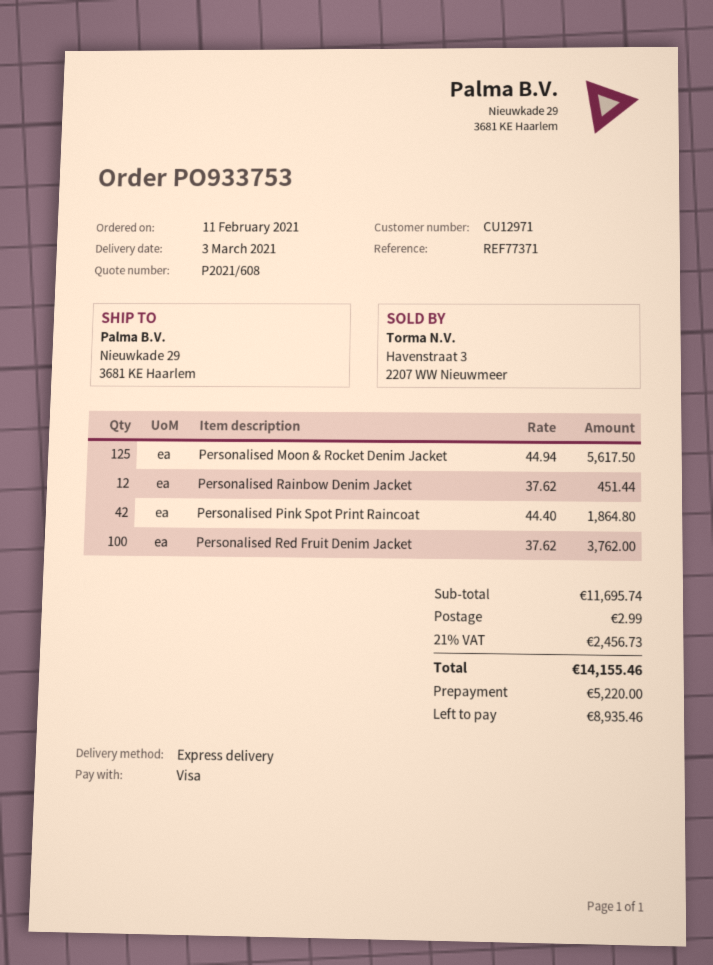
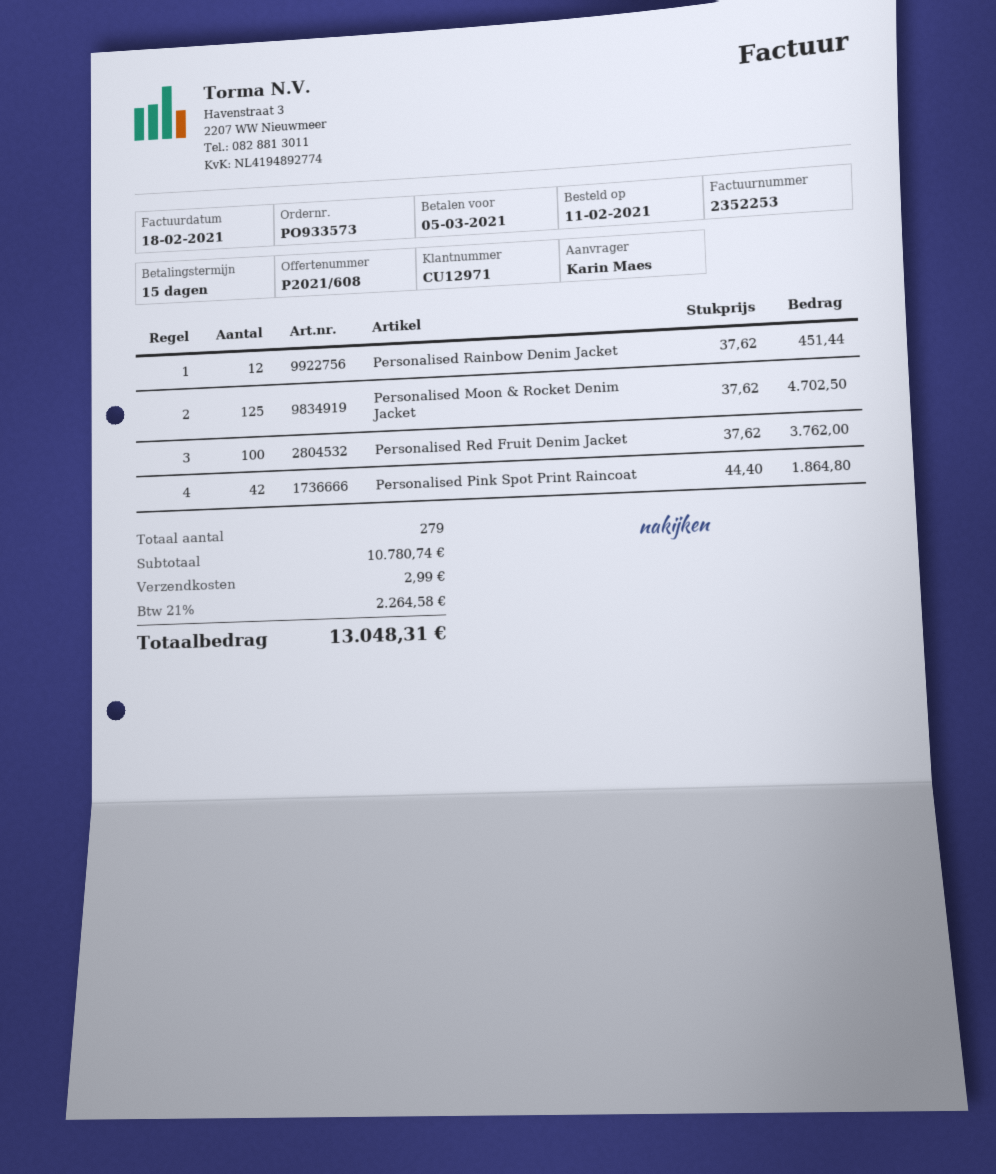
order number: PO933753 -> PO933573
Personalised Moon & Rocket Denim Jacket: 125 x 44.94 = 5617.50 -> 125 x 37.62 = 4702.50
subtotal: 11695.74 -> 10780.74
tax: 21% = 2456.73 -> 21% = 2264.58
total: 14155.46 -> 13048.31

